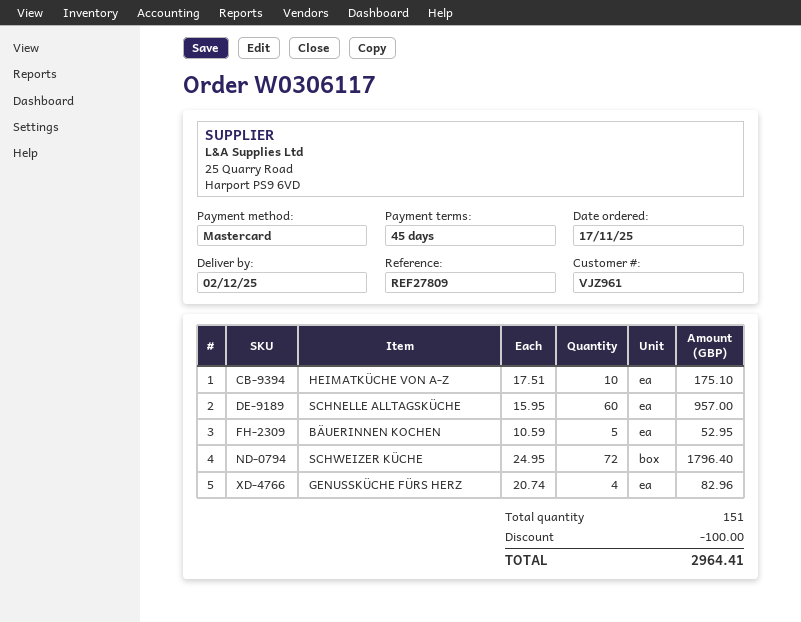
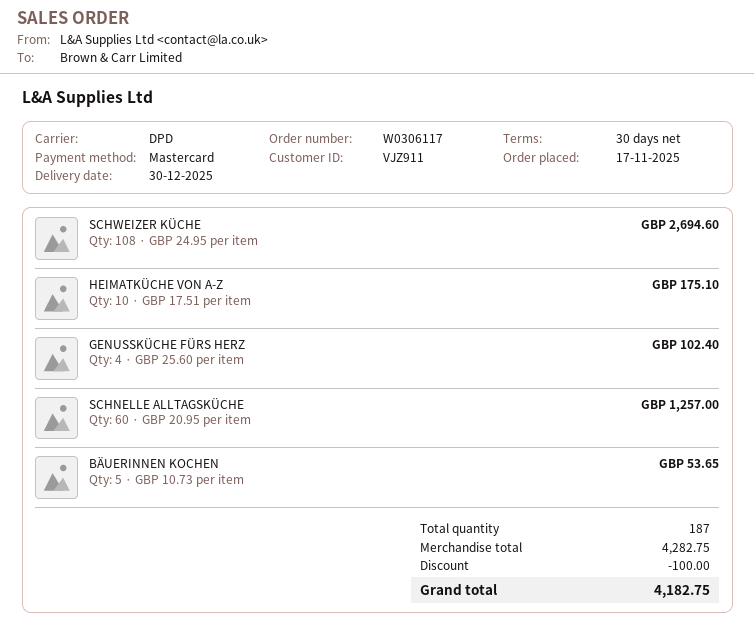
delivery date: 2025-12-02 -> 2025-12-30
payment terms: 45 days -> 30 days
customer number: VJZ961 -> VJZ911
SCHNELLE ALLTAGSKÜCHE: 60 x 15.95 = 957.00 -> 60 x 20.95 = 1257.00
BÄUERINNEN KOCHEN: 5 x 10.59 = 52.95 -> 5 x 10.73 = 53.65
SCHWEIZER KÜCHE: 72 x 24.95 = 1796.40 -> 108 x 24.95 = 2694.60
GENUSSKÜCHE FÜRS HERZ: 4 x 20.74 = 82.96 -> 4 x 25.60 = 102.40
total quantity: 151 -> 187
total: 2964.41 -> 4182.75

